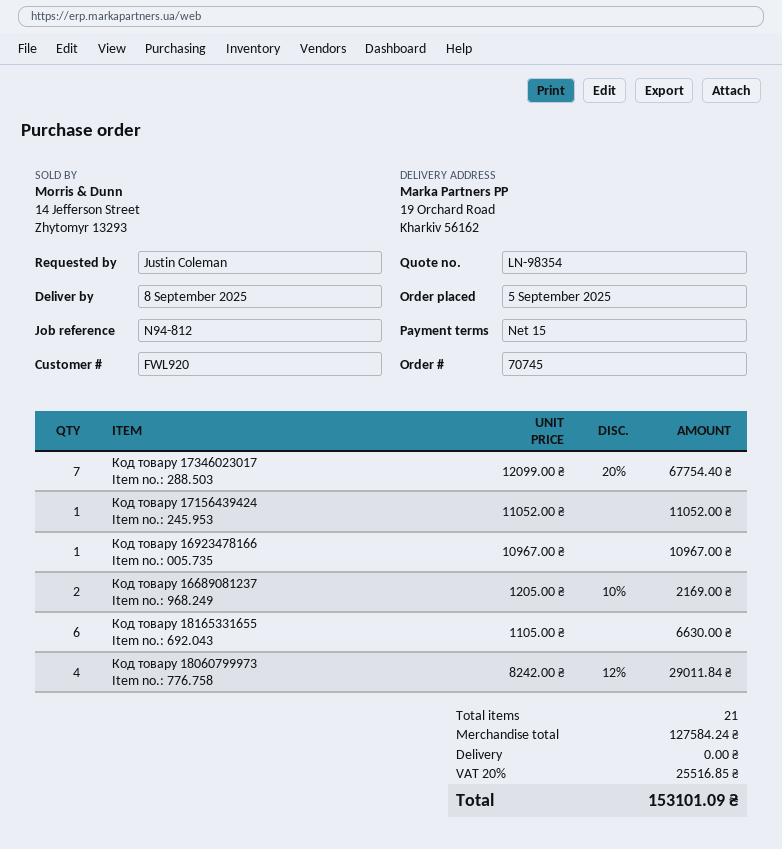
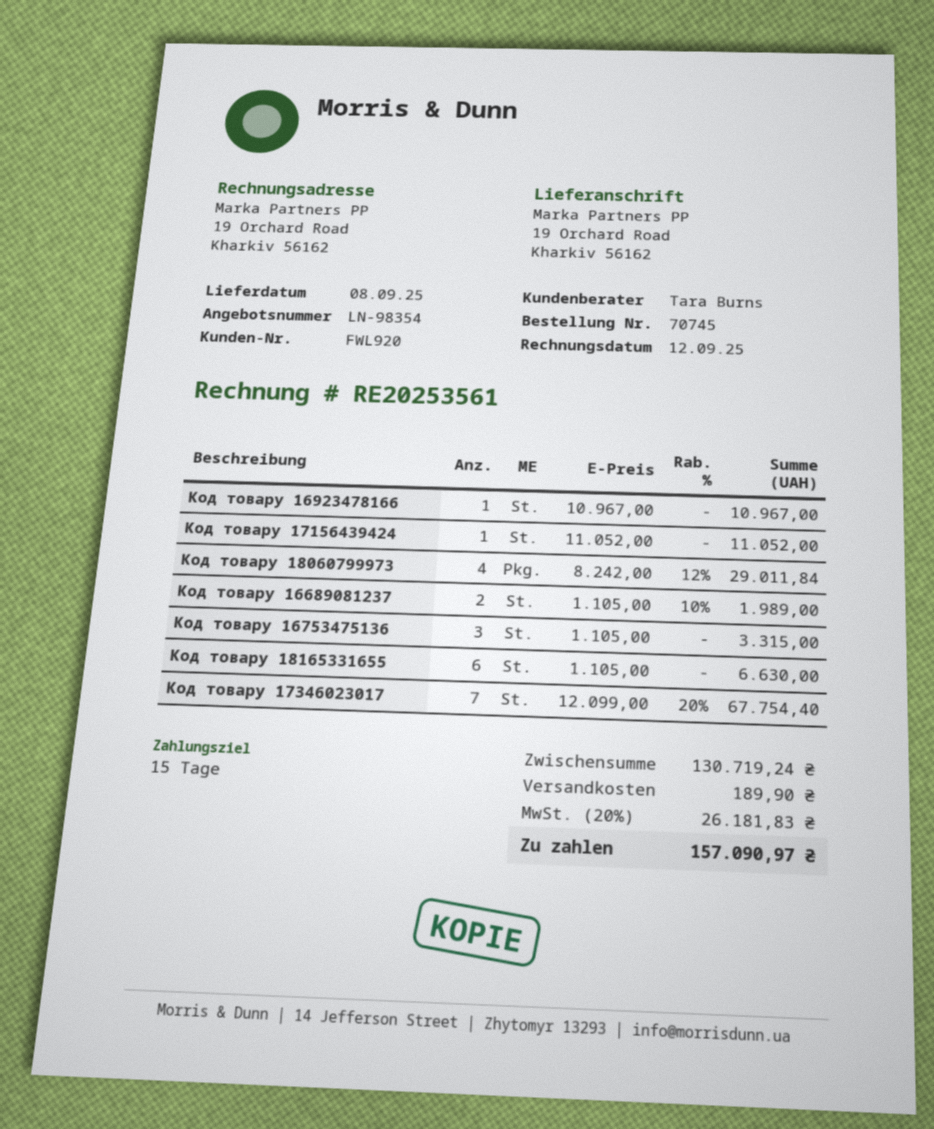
Код товару 16689081237: 2 x 1205.00 - 10% = 2169.00 -> 2 x 1105.00 - 10% = 1989.00
Код товару 16753475136: none -> 3 x 1105.00 = 3315.00
subtotal: 127584.24 -> 130719.24
shipping: 0.00 -> 189.90
tax: 20% = 25516.85 -> 20% = 26181.83
total: 153101.09 -> 157090.97

